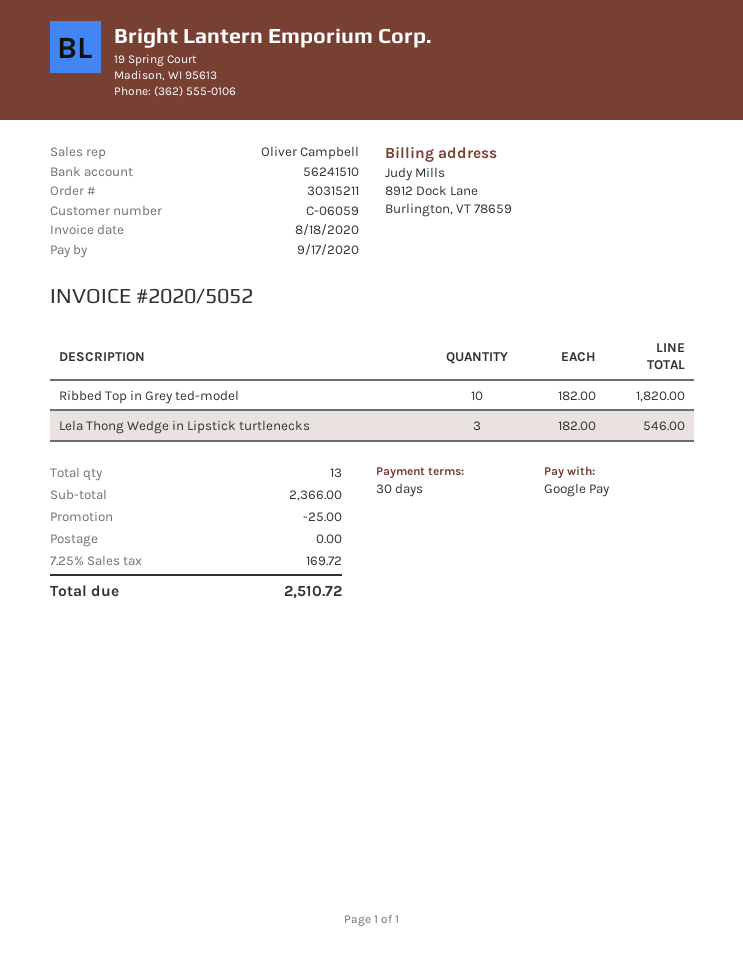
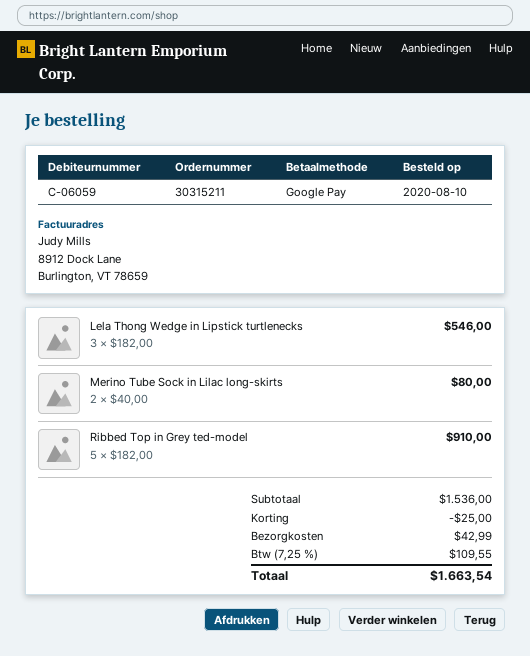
Ribbed Top in Grey ted-model: 10 x 182.00 = 1820.00 -> 5 x 182.00 = 910.00
Merino Tube Sock in Lilac long-skirts: none -> 2 x 40.00 = 80.00
subtotal: 2366.00 -> 1536.00
shipping: 0.00 -> 42.99
tax: 7.25% = 169.72 -> 7.25% = 109.55
total: 2510.72 -> 1663.54

